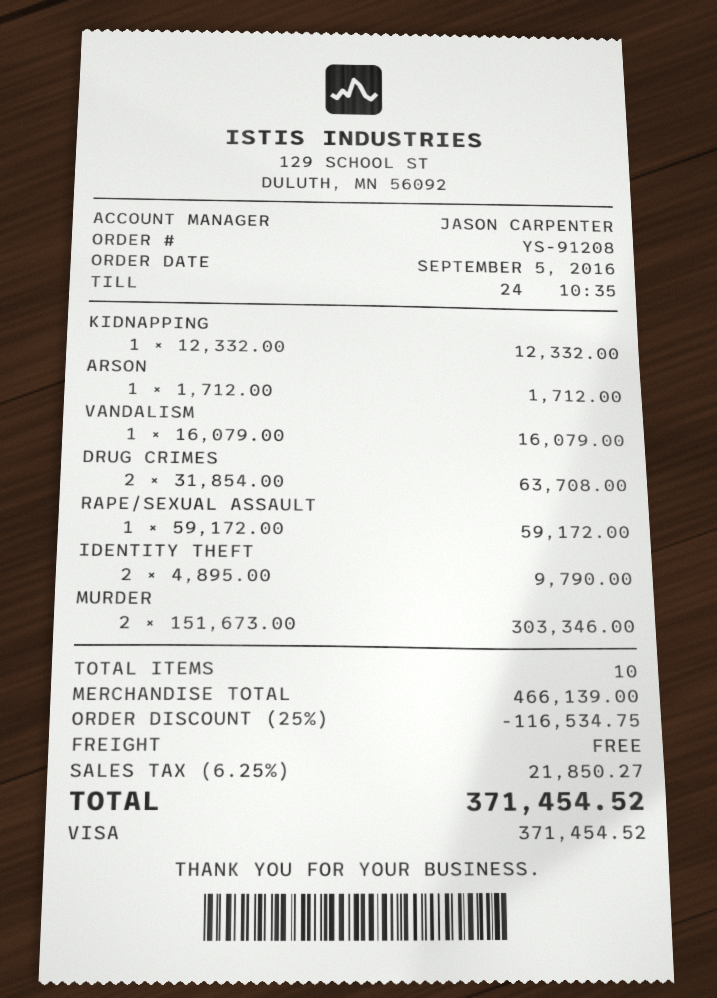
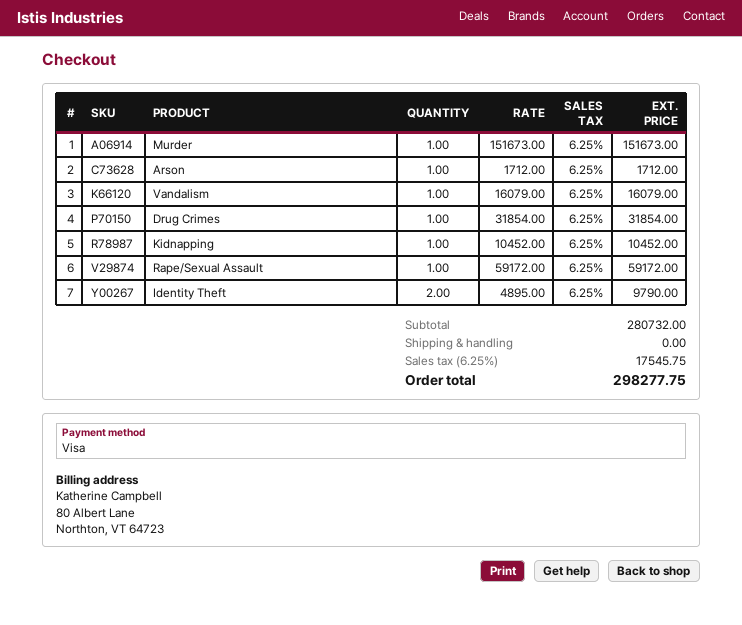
KIDNAPPING: 1 x 12332.00 = 12332.00 -> 1 x 10452.00 = 10452.00
DRUG CRIMES: 2 x 31854.00 = 63708.00 -> 1 x 31854.00 = 31854.00
MURDER: 2 x 151673.00 = 303346.00 -> 1 x 151673.00 = 151673.00
subtotal: 466139.00 -> 280732.00
discount: 25% = 116534.75 -> none
tax: 6.25% = 21850.27 -> 6.25% = 17545.75
total: 371454.52 -> 298277.75

